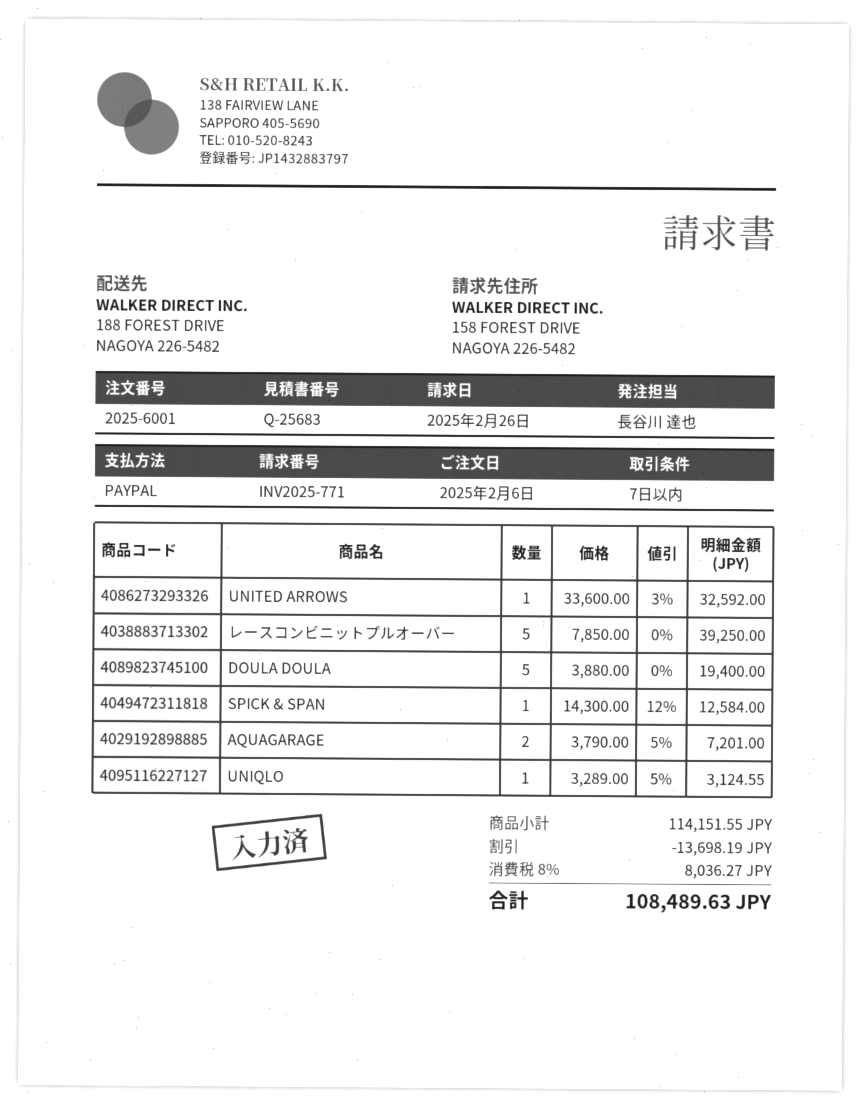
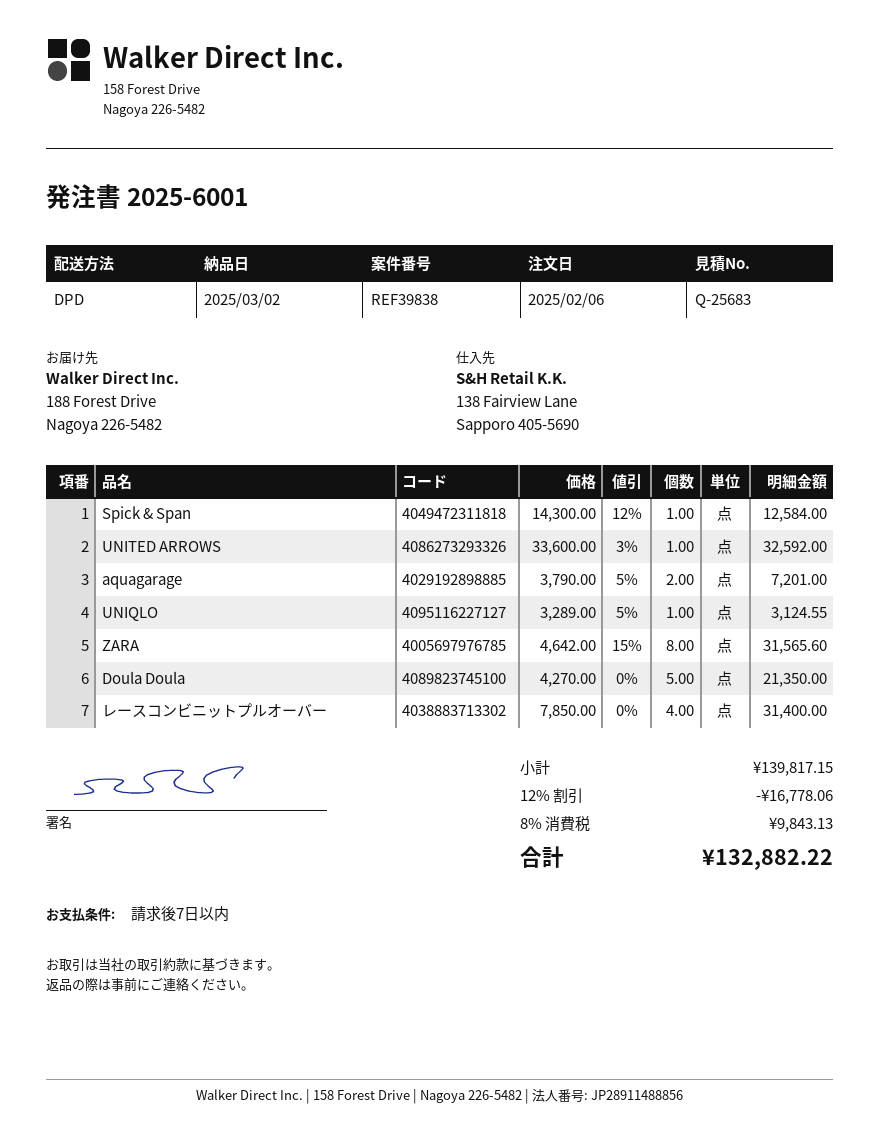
レースコンビニットプルオーバー: 5 x 7850.00 = 39250.00 -> 4 x 7850.00 = 31400.00
DOULA DOULA: 5 x 3880.00 = 19400.00 -> 5 x 4270.00 = 21350.00
ZARA: none -> 8 x 4642.00 - 15% = 31565.60
subtotal: 114151.55 -> 139817.15
discount: 13698.19 -> 16778.06
tax: 8% = 8036.27 -> 8% = 9843.13
total: 108489.63 -> 132882.22

